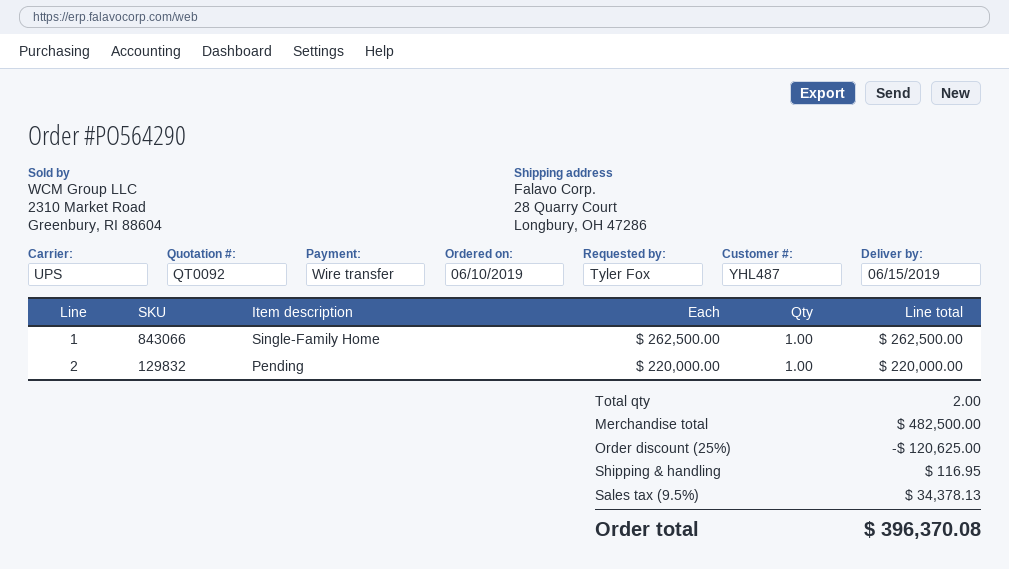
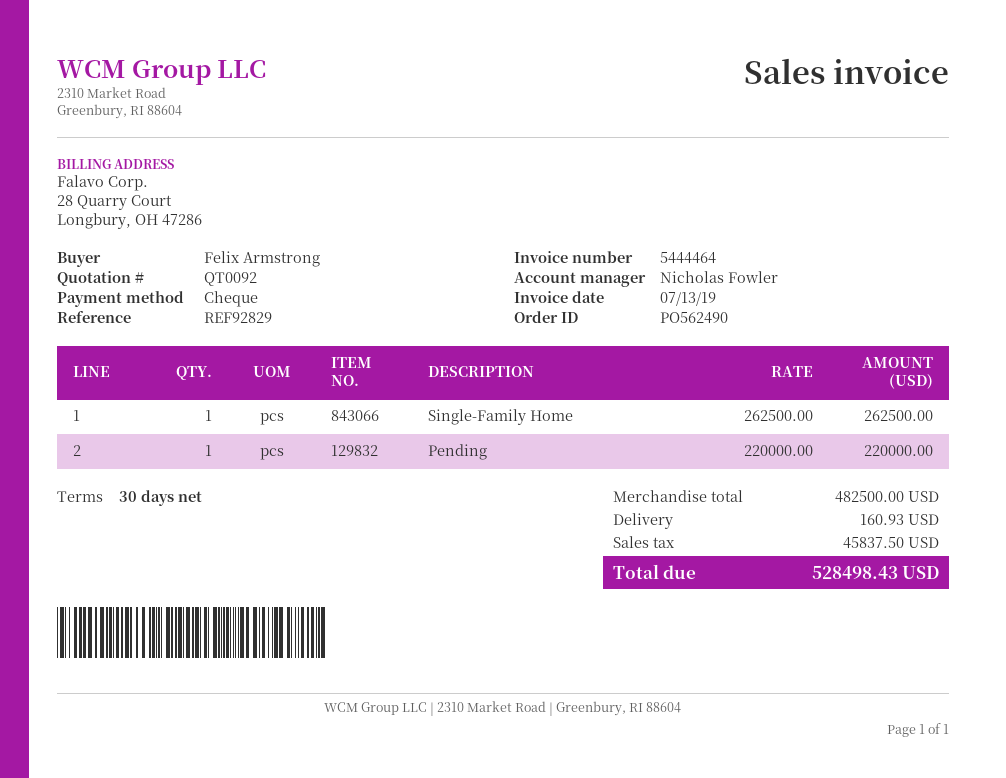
order number: PO564290 -> PO562490
ordered by: Tyler Fox -> Felix Armstrong
payment method: bank transfer -> cheque
discount: 25% = 120625.00 -> none
shipping: 116.95 -> 160.93
tax: 34378.13 -> 45837.50
total: 396370.08 -> 528498.43

